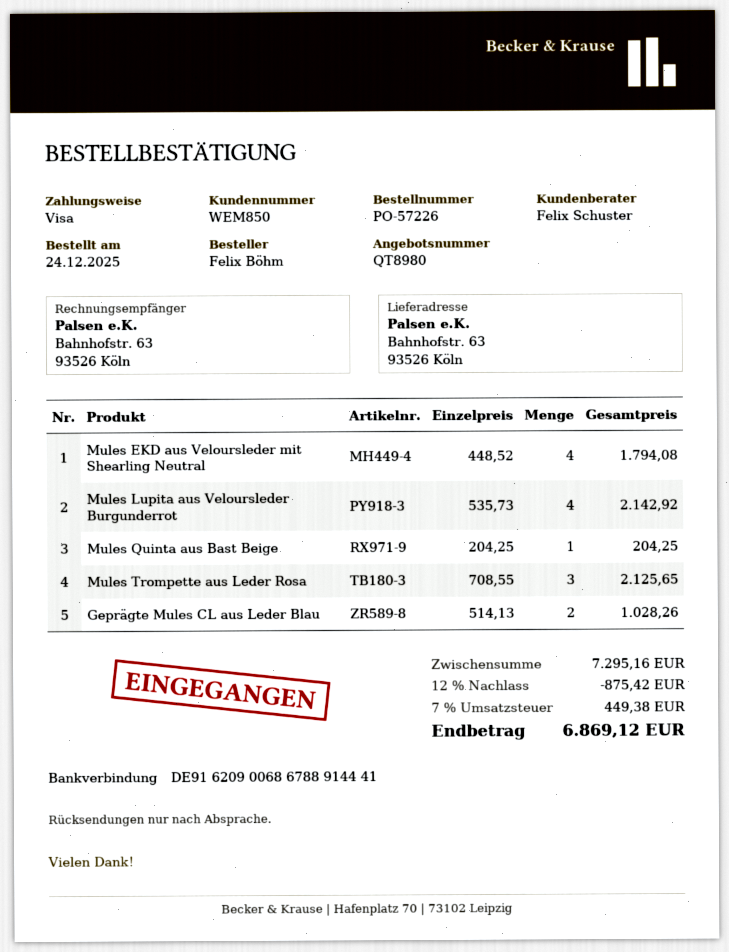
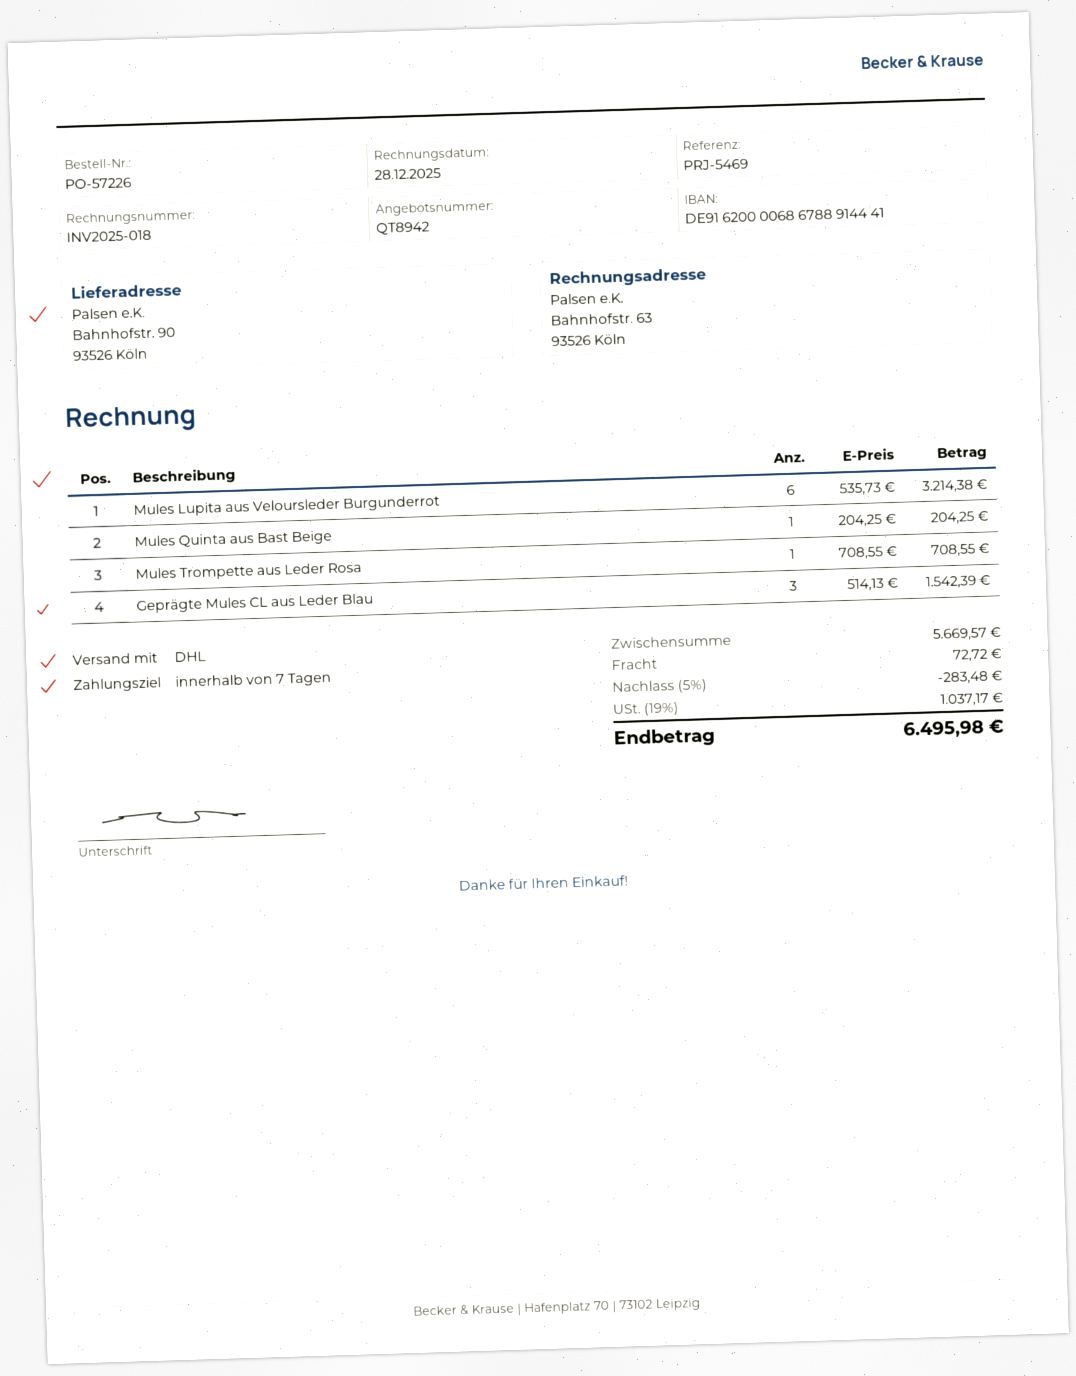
quote number: QT8980 -> QT8942
bank account: DE91620900686788914441 -> DE91620000686788914441
ship to: Bahnhofstr. 63, 93526 Köln -> Bahnhofstr. 90, 93526 Köln
Mules EKD aus Veloursleder mit Shearling Neutral: 4 x 448.52 = 1794.08 -> none
Mules Lupita aus Veloursleder Burgunderrot: 4 x 535.73 = 2142.92 -> 6 x 535.73 = 3214.38
Mules Trompette aus Leder Rosa: 3 x 708.55 = 2125.65 -> 1 x 708.55 = 708.55
Geprägte Mules CL aus Leder Blau: 2 x 514.13 = 1028.26 -> 3 x 514.13 = 1542.39
subtotal: 7295.16 -> 5669.57
discount: 12% = 875.42 -> 5% = 283.48
shipping: none -> 72.72
tax: 7% = 449.38 -> 19% = 1037.17
total: 6869.12 -> 6495.98

